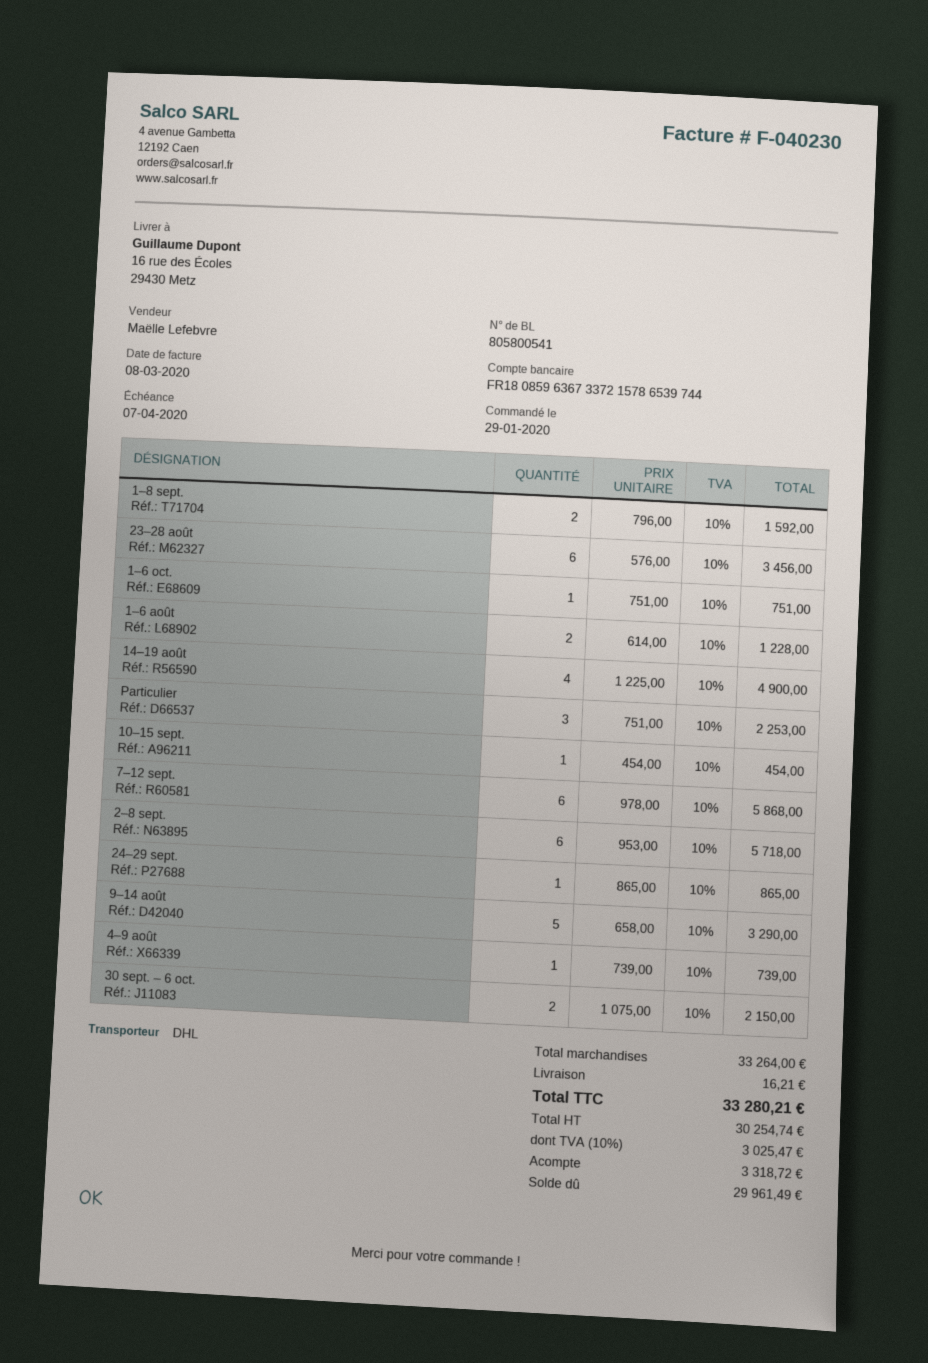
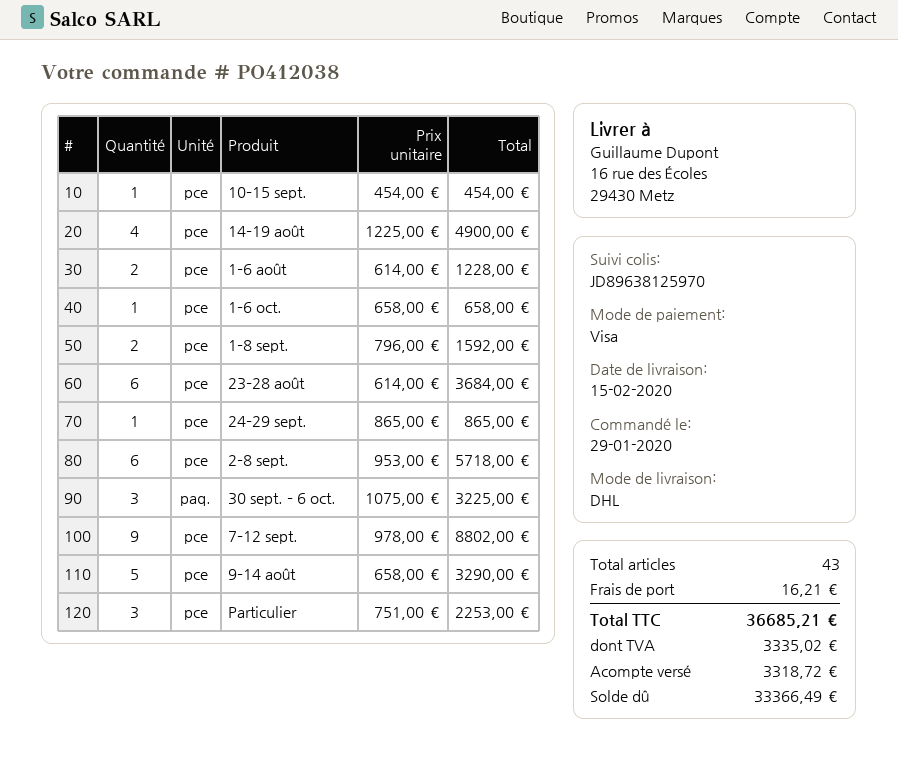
23–28 août: 6 x 576.00 = 3456.00 -> 6 x 614.00 = 3684.00
1–6 oct.: 1 x 751.00 = 751.00 -> 1 x 658.00 = 658.00
7–12 sept.: 6 x 978.00 = 5868.00 -> 9 x 978.00 = 8802.00
4–9 août: 1 x 739.00 = 739.00 -> none
30 sept. – 6 oct.: 2 x 1075.00 = 2150.00 -> 3 x 1075.00 = 3225.00
tax: 3025.47 -> 3335.02
total: 33280.21 -> 36685.21
balance: 29961.49 -> 33366.49

